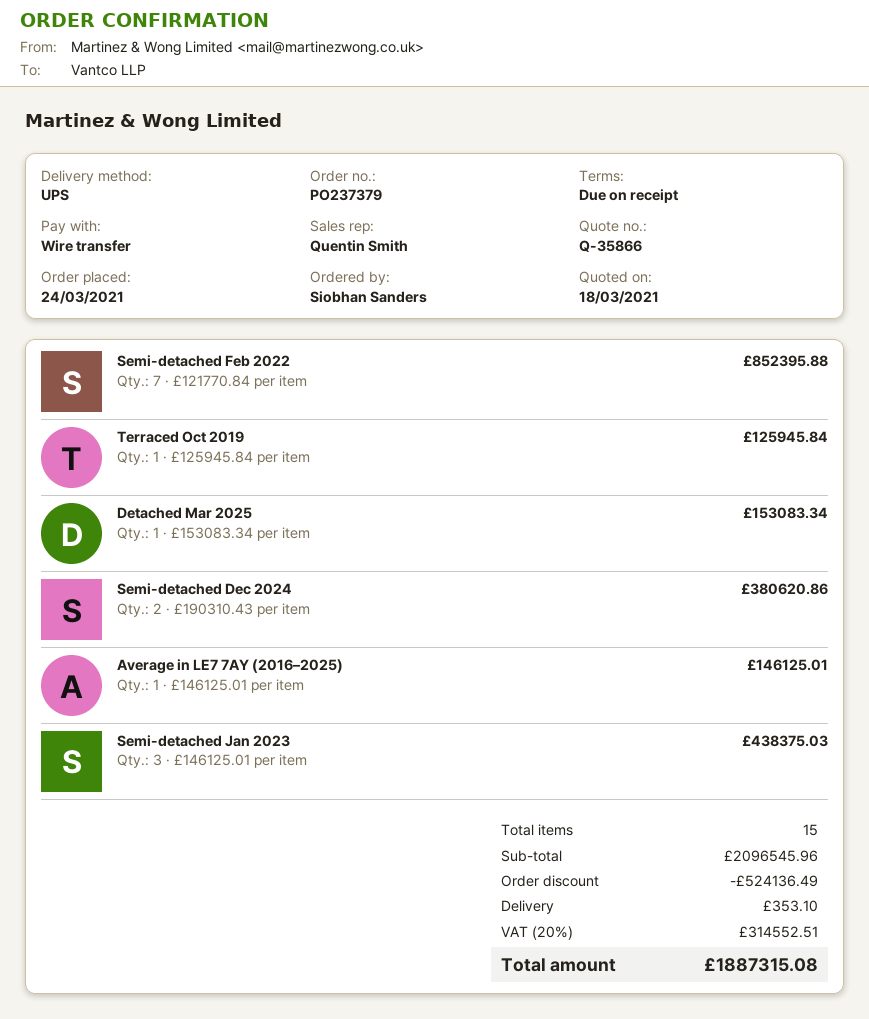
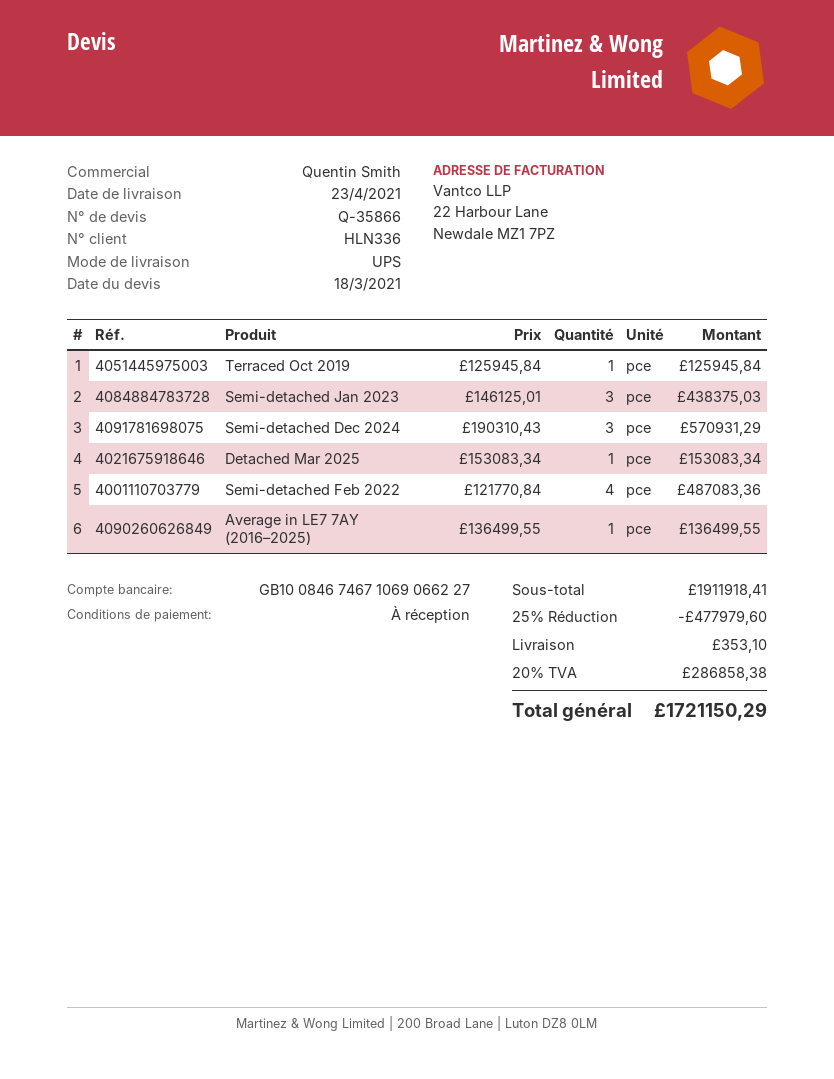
Semi-detached Feb 2022: 7 x 121770.84 = 852395.88 -> 4 x 121770.84 = 487083.36
Semi-detached Dec 2024: 2 x 190310.43 = 380620.86 -> 3 x 190310.43 = 570931.29
Average in LE7 7AY (2016–2025): 1 x 146125.01 = 146125.01 -> 1 x 136499.55 = 136499.55
subtotal: 2096545.96 -> 1911918.41
discount: 524136.49 -> 477979.60
tax: 20% = 314552.51 -> 20% = 286858.38
total: 1887315.08 -> 1721150.29

